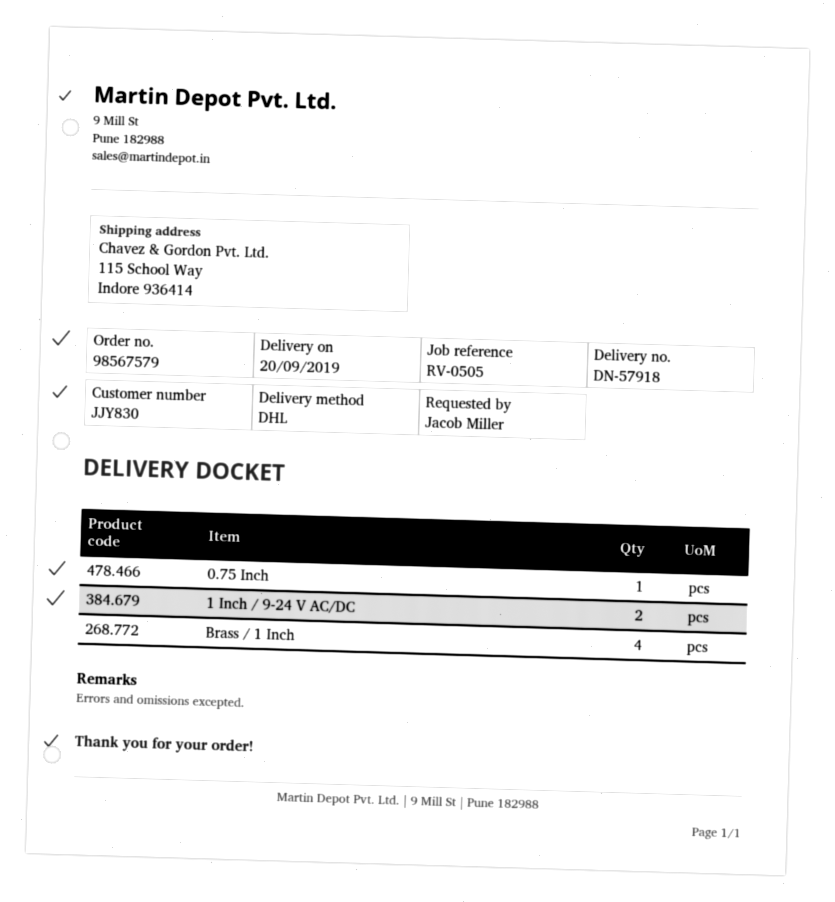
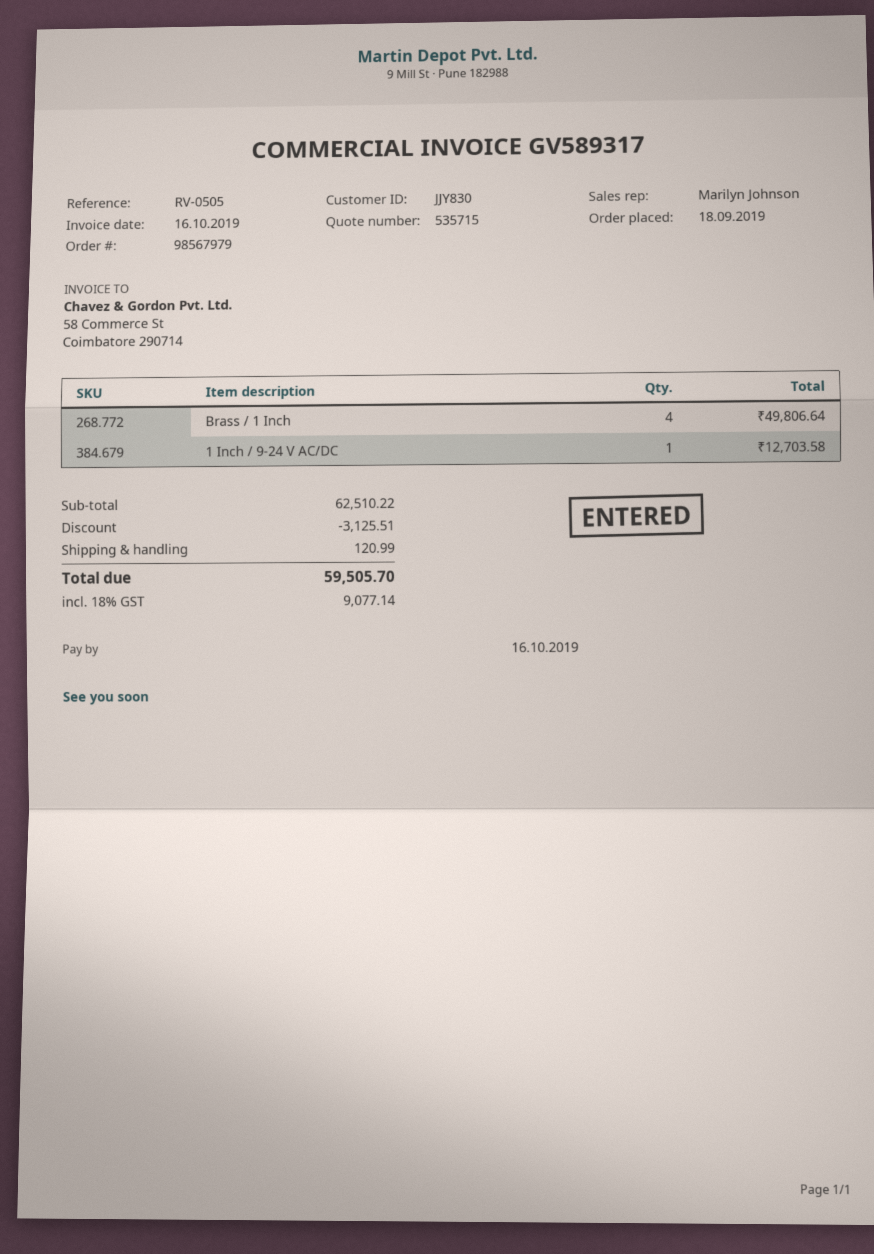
order number: 98567579 -> 98567979
0.75 Inch: 1 -> none
1 Inch / 9-24 V AC/DC: 2 -> 1

